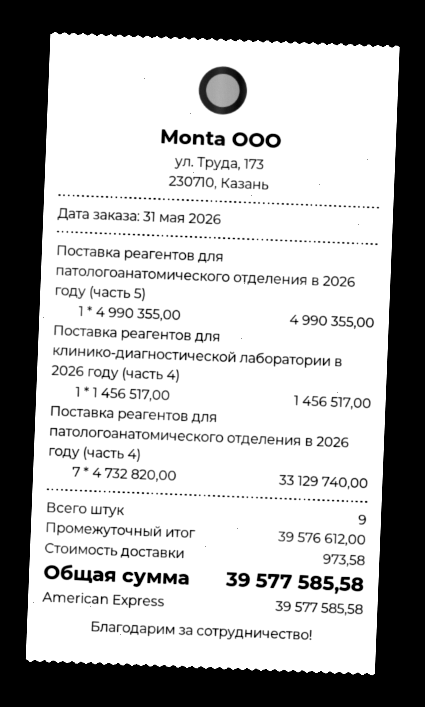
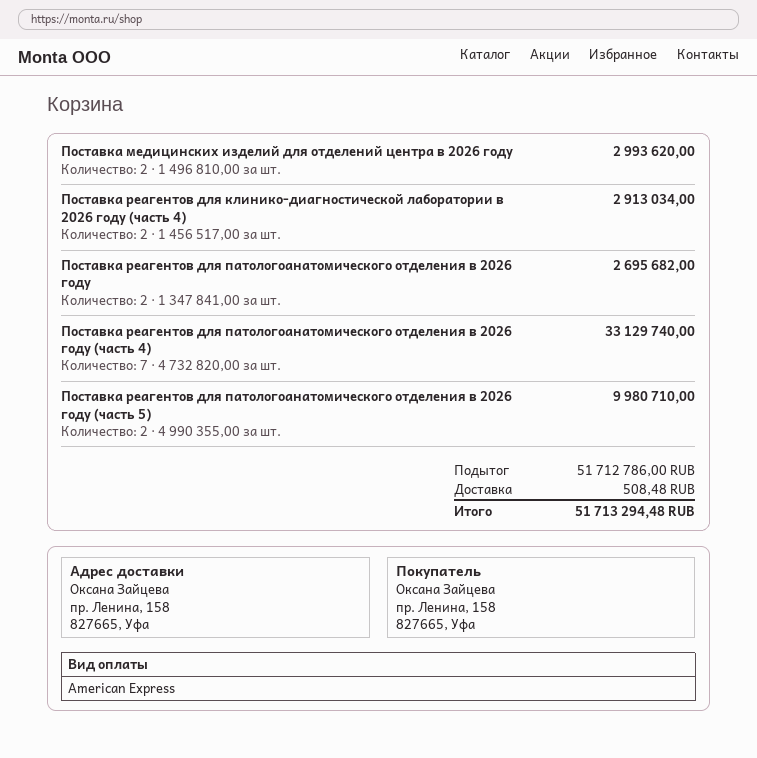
Поставка реагентов для патологоанатомического отделения в 2026 году (часть 5): 1 x 4990355.00 = 4990355.00 -> 2 x 4990355.00 = 9980710.00
Поставка реагентов для клинико-диагностической лаборатории в 2026 году (часть 4): 1 x 1456517.00 = 1456517.00 -> 2 x 1456517.00 = 2913034.00
Поставка медицинских изделий для отделений центра в 2026 году: none -> 2 x 1496810.00 = 2993620.00
Поставка реагентов для патологоанатомического отделения в 2026 году: none -> 2 x 1347841.00 = 2695682.00
subtotal: 39576612.00 -> 51712786.00
shipping: 973.58 -> 508.48
total: 39577585.58 -> 51713294.48

